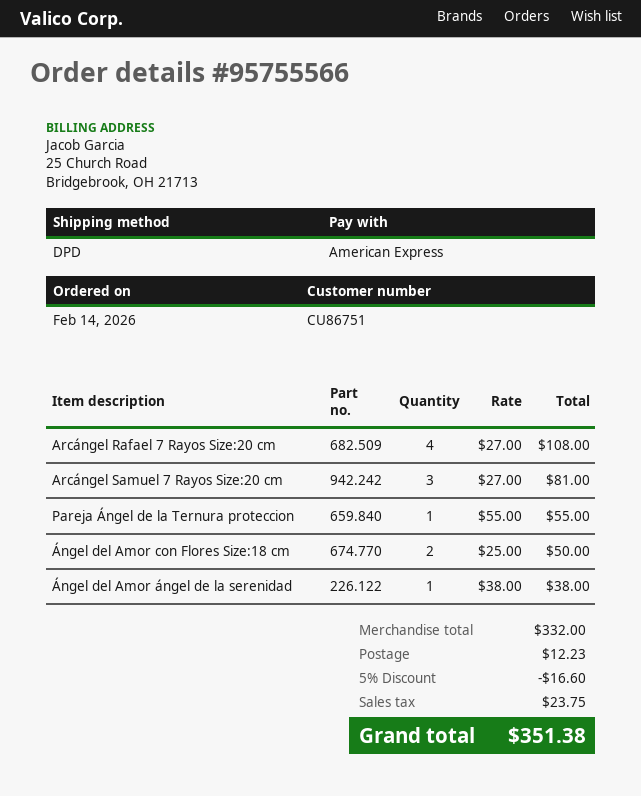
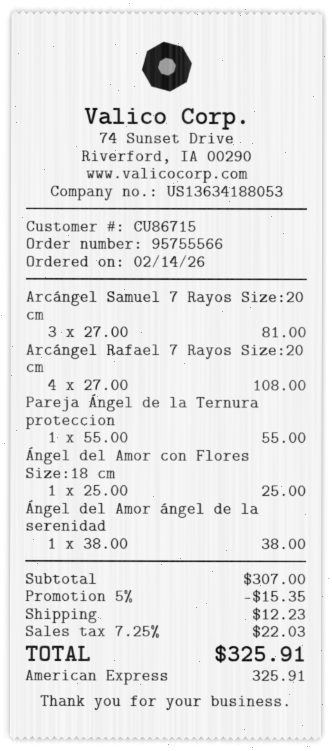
customer number: CU86751 -> CU86715
Ángel del Amor con Flores Size:18 cm: 2 x 25.00 = 50.00 -> 1 x 25.00 = 25.00
subtotal: 332.00 -> 307.00
discount: 5% = 16.60 -> 5% = 15.35
tax: 23.75 -> 22.03
total: 351.38 -> 325.91

